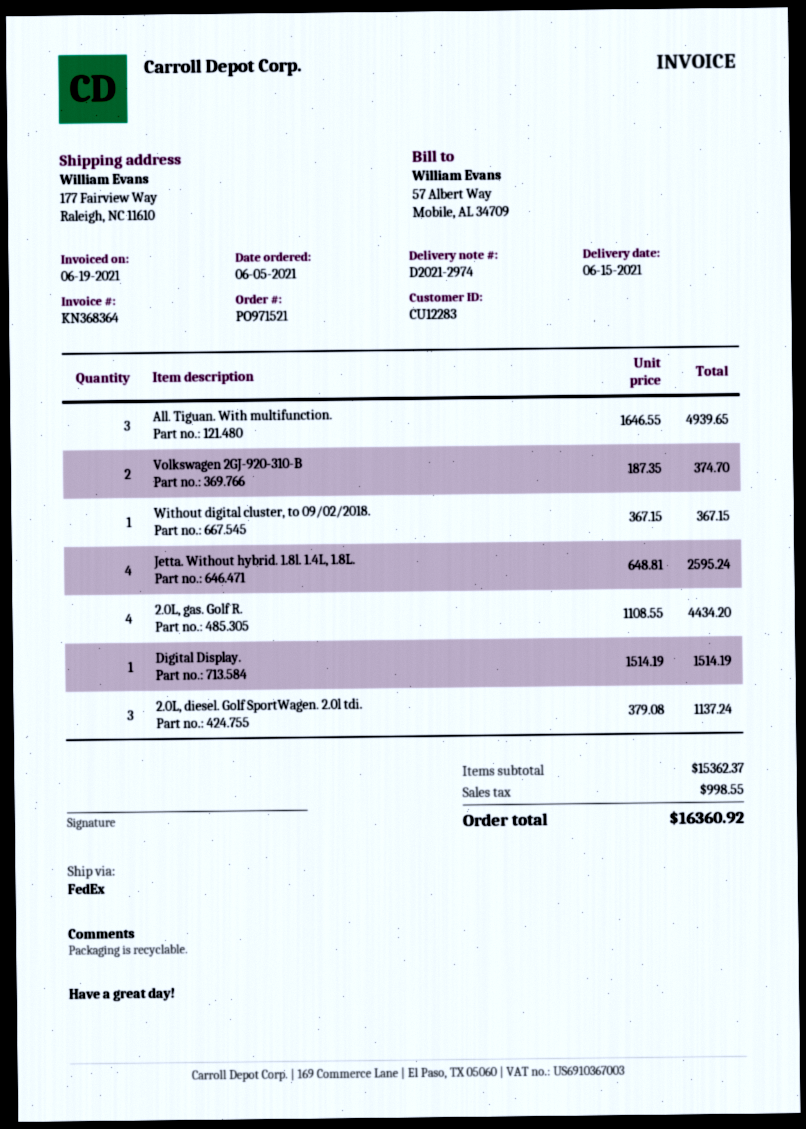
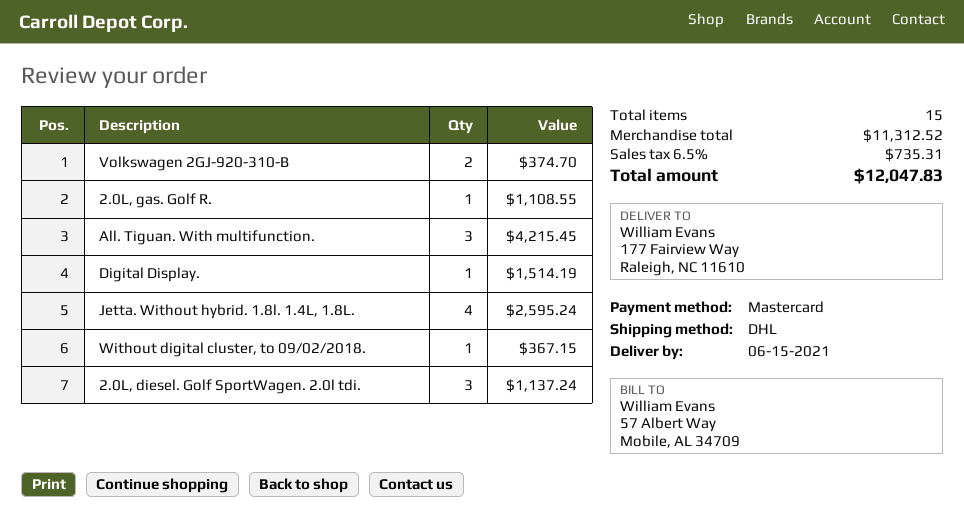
shipping method: FedEx -> DHL
All. Tiguan. With multifunction.: 3 for 4939.65 -> 3 for 4215.45
2.0L, gas. Golf R.: 4 for 4434.20 -> 1 for 1108.55
subtotal: 15362.37 -> 11312.52
tax: 998.55 -> 735.31
total: 16360.92 -> 12047.83

